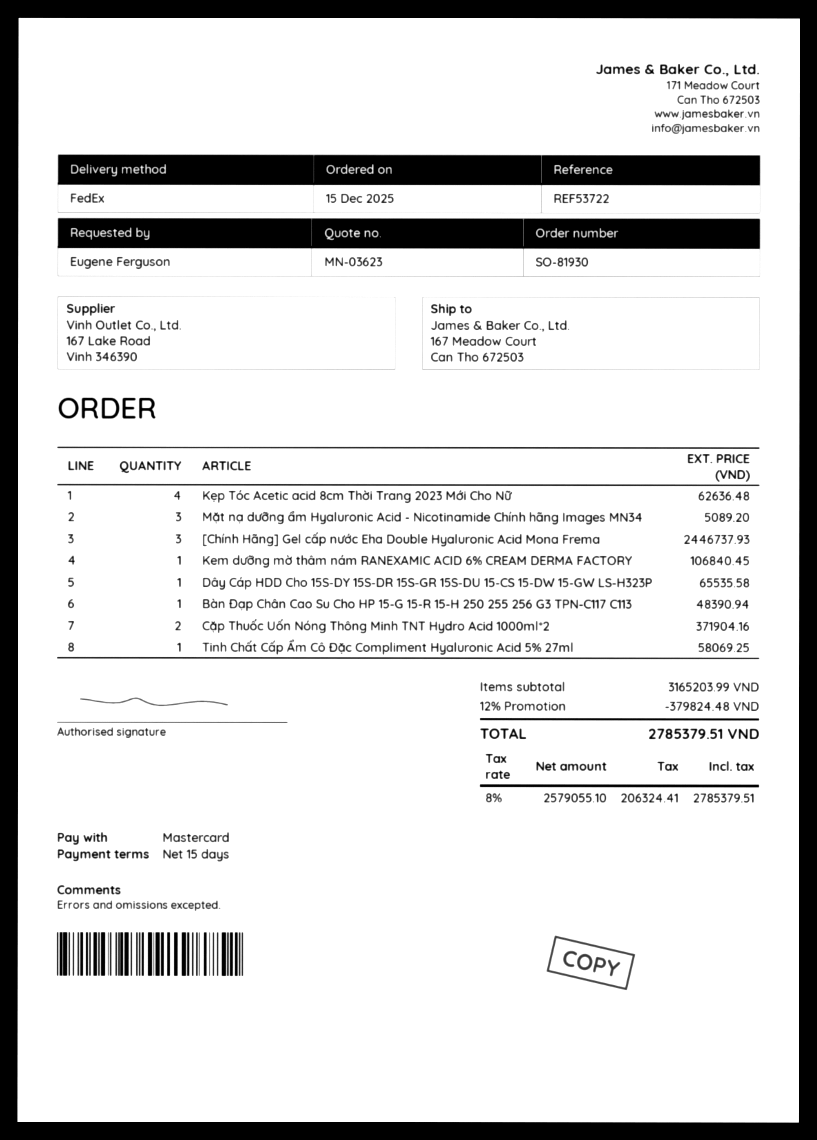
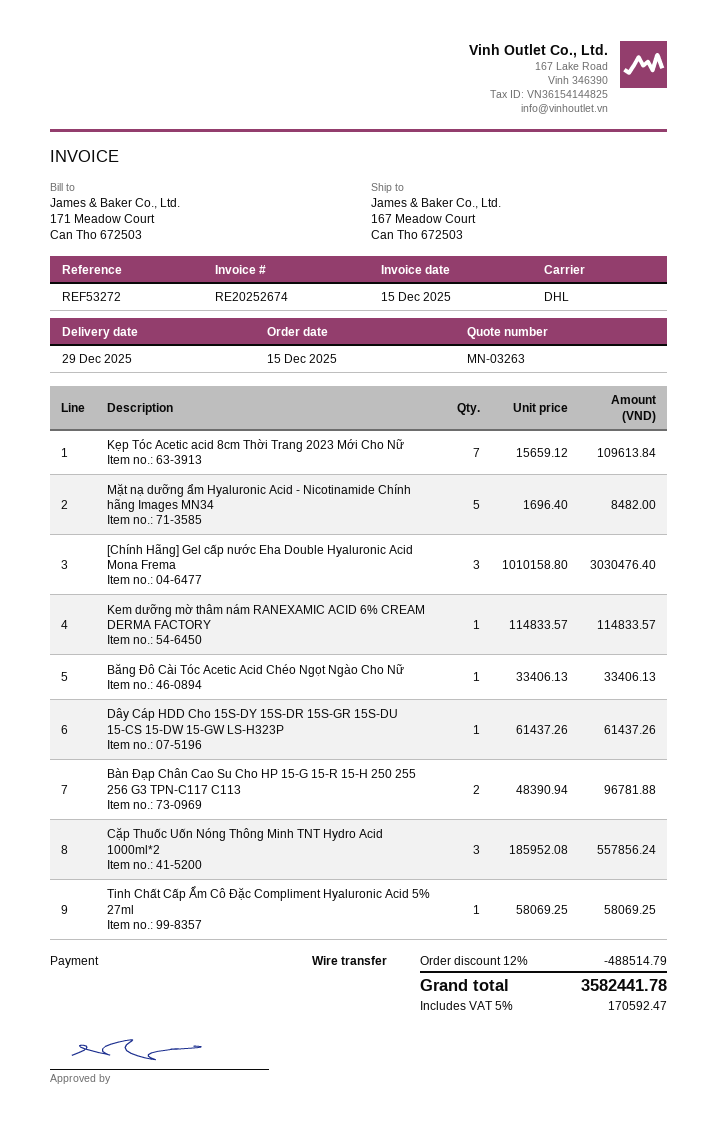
quote number: MN-03623 -> MN-03263
reference: REF53722 -> REF53272
payment method: Mastercard -> bank transfer
shipping method: FedEx -> DHL
Kẹp Tóc Acetic acid 8cm Thời Trang 2023 Mới Cho Nữ: 4 for 62636.48 -> 7 for 109613.84
Mặt nạ dưỡng ẩm Hyaluronic Acid - Nicotinamide Chính hãng Images MN34: 3 for 5089.20 -> 5 for 8482.00
[Chính Hãng] Gel cấp nước Eha Double Hyaluronic Acid Mona Frema: 3 for 2446737.93 -> 3 for 3030476.40
Kem dưỡng mờ thâm nám RANEXAMIC ACID 6% CREAM DERMA FACTORY: 1 for 106840.45 -> 1 for 114833.57
Dây Cáp HDD Cho 15S-DY 15S-DR 15S-GR 15S-DU 15-CS 15-DW 15-GW LS-H323P: 1 for 65535.58 -> 1 for 61437.26
Bàn Đạp Chân Cao Su Cho HP 15-G 15-R 15-H 250 255 256 G3 TPN-C117 C113: 1 for 48390.94 -> 2 for 96781.88
Cặp Thuốc Uốn Nóng Thông Minh TNT Hydro Acid 1000ml*2: 2 for 371904.16 -> 3 for 557856.24
Băng Đô Cài Tóc Acetic Acid Chéo Ngọt Ngào Cho Nữ: none -> 1 for 33406.13
discount: 12% = 379824.48 -> 12% = 488514.79
tax: 8% = 206324.41 -> 5% = 170592.47
total: 2785379.51 -> 3582441.78

